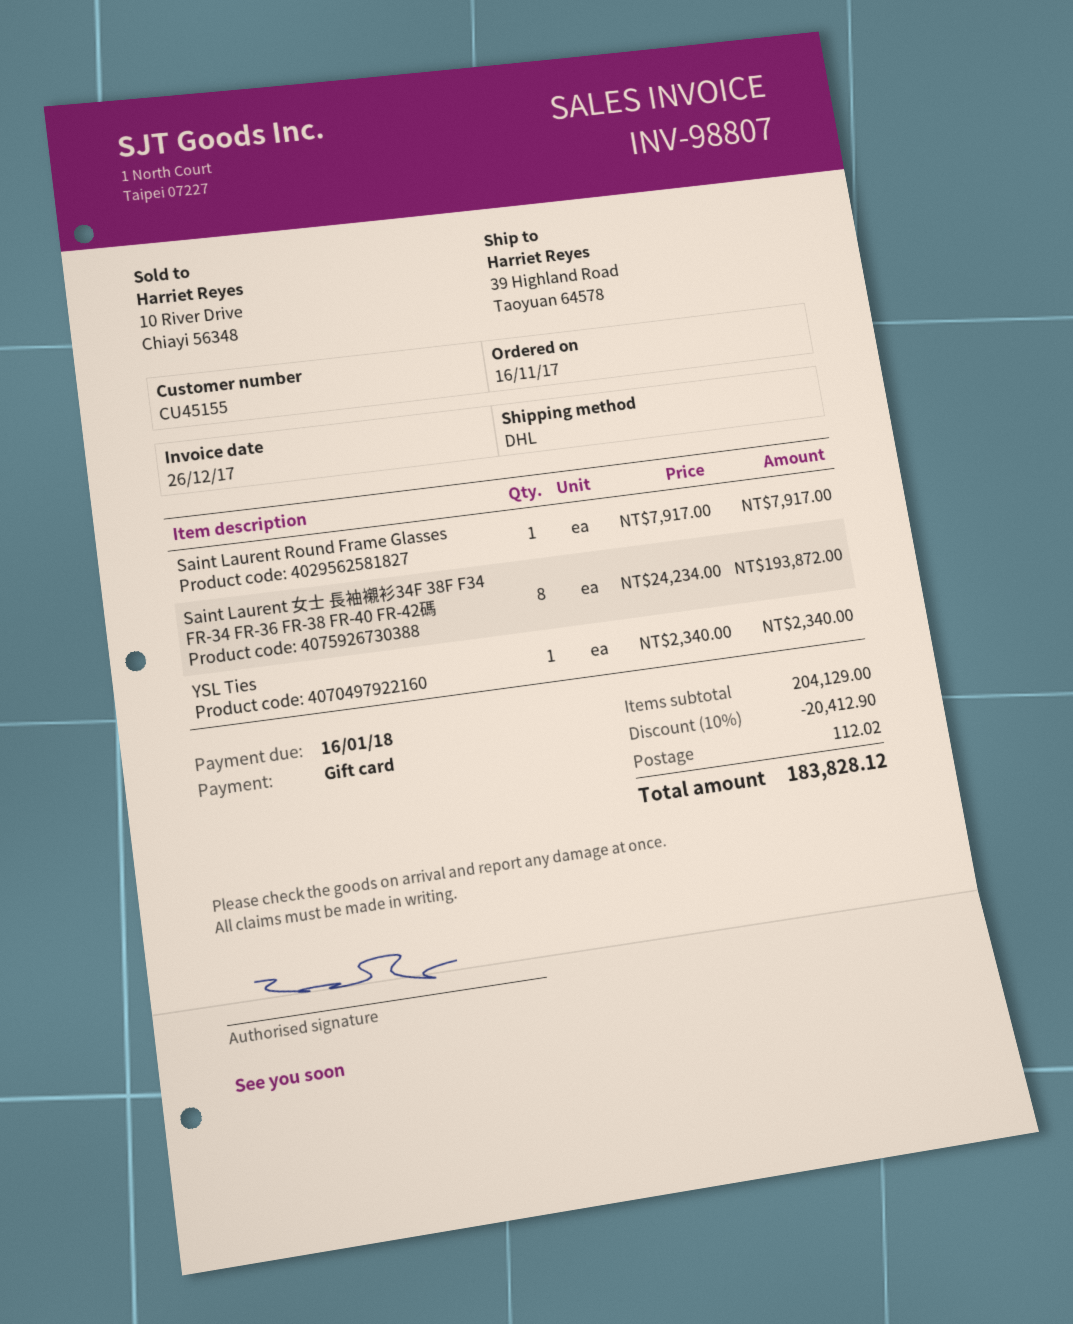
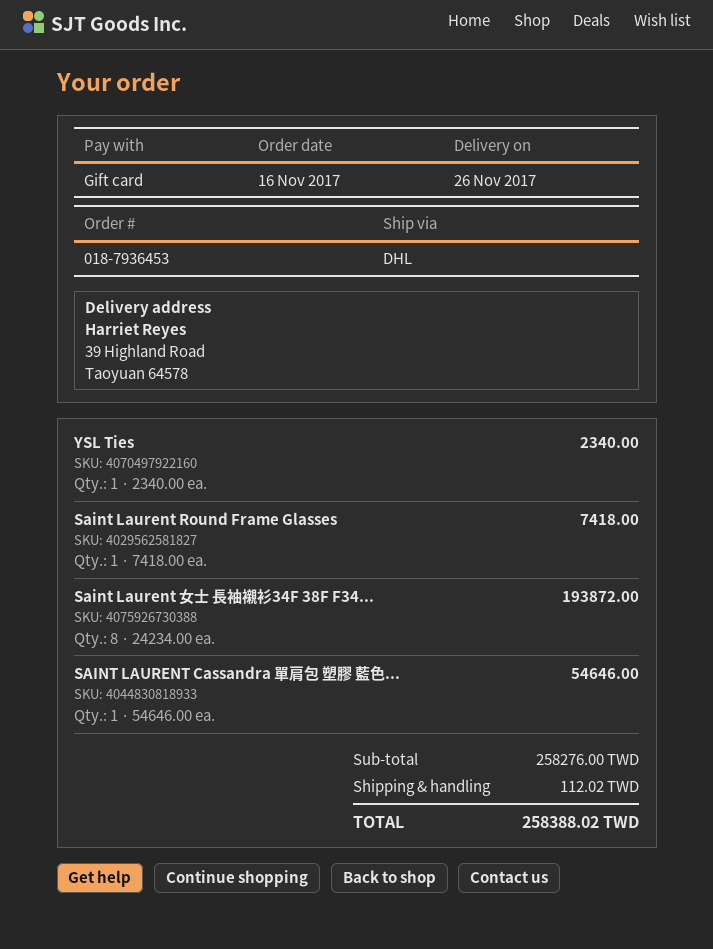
Saint Laurent Round Frame Glasses: 1 x 7917.00 = 7917.00 -> 1 x 7418.00 = 7418.00
SAINT LAURENT Cassandra 單肩包 塑膠 藍色...: none -> 1 x 54646.00 = 54646.00
subtotal: 204129.00 -> 258276.00
discount: 10% = 20412.90 -> none
total: 183828.12 -> 258388.02

